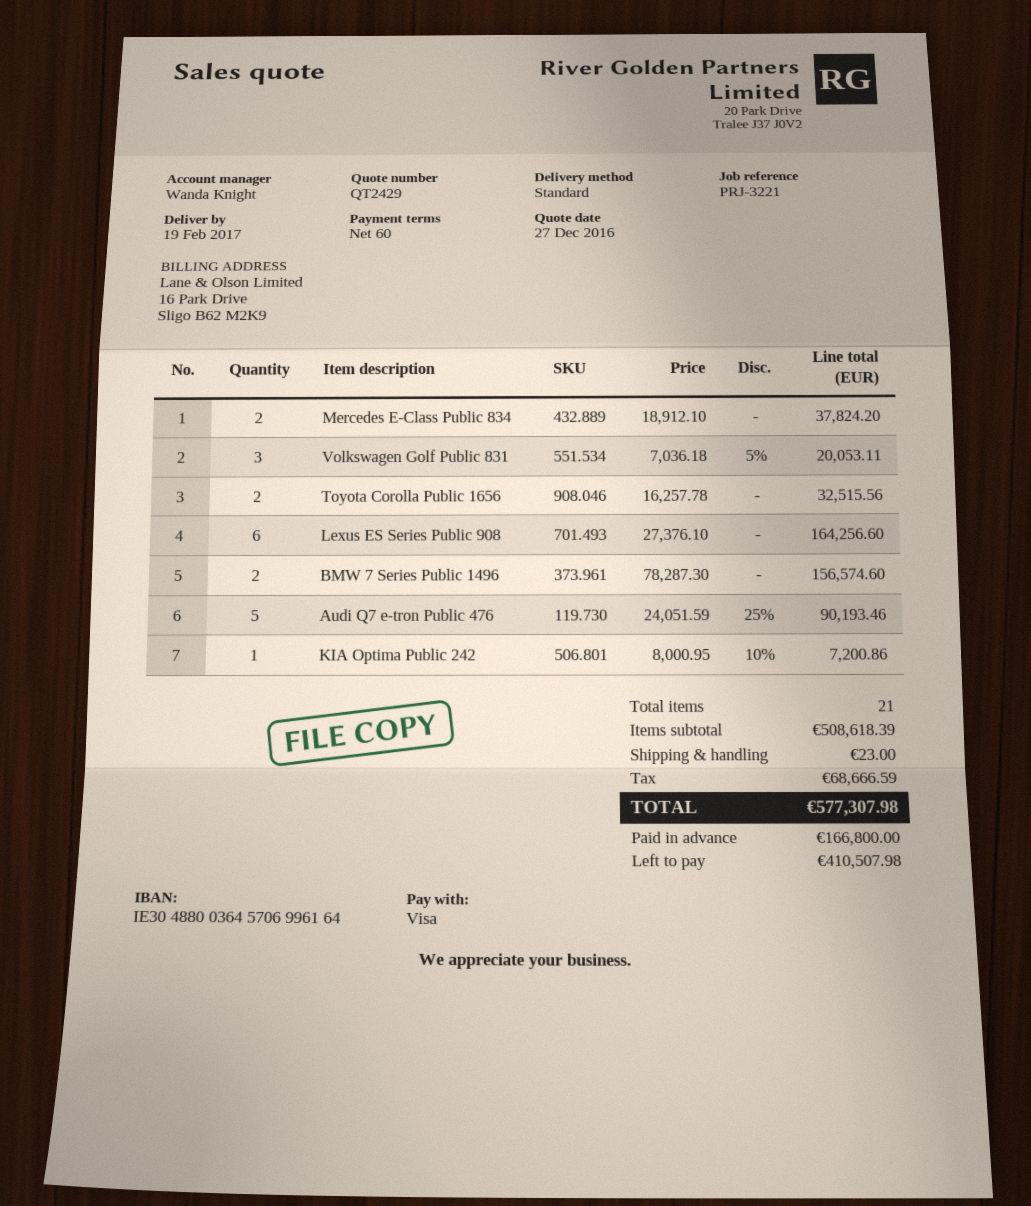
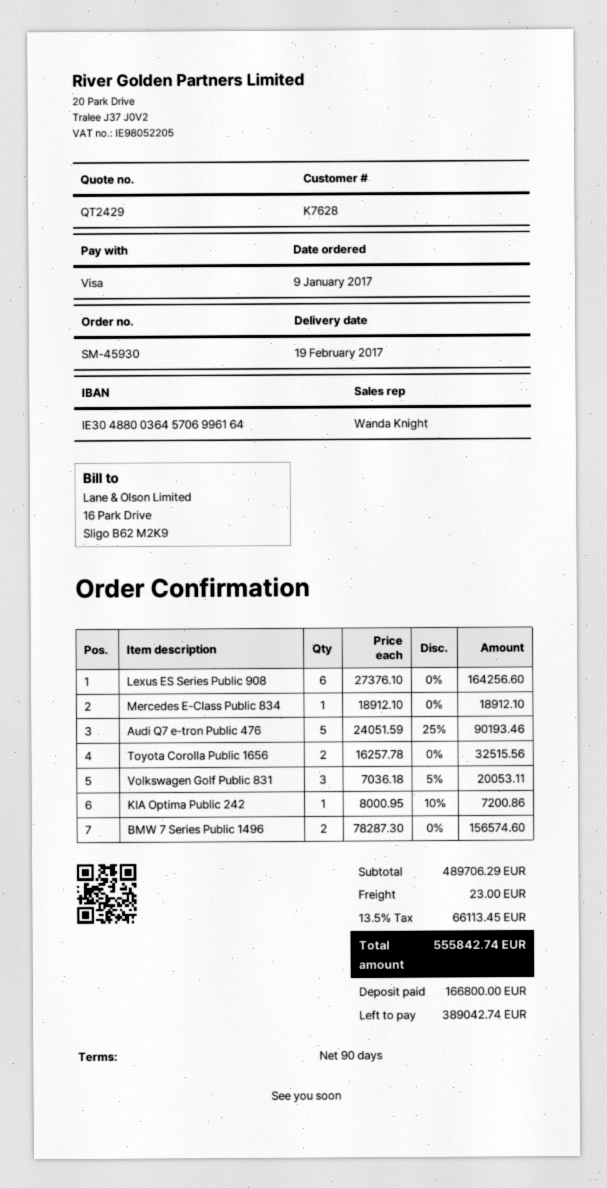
payment terms: 60 days -> 90 days
Mercedes E-Class Public 834: 2 x 18912.10 = 37824.20 -> 1 x 18912.10 = 18912.10
subtotal: 508618.39 -> 489706.29
tax: 68666.59 -> 66113.45
total: 577307.98 -> 555842.74
balance: 410507.98 -> 389042.74

